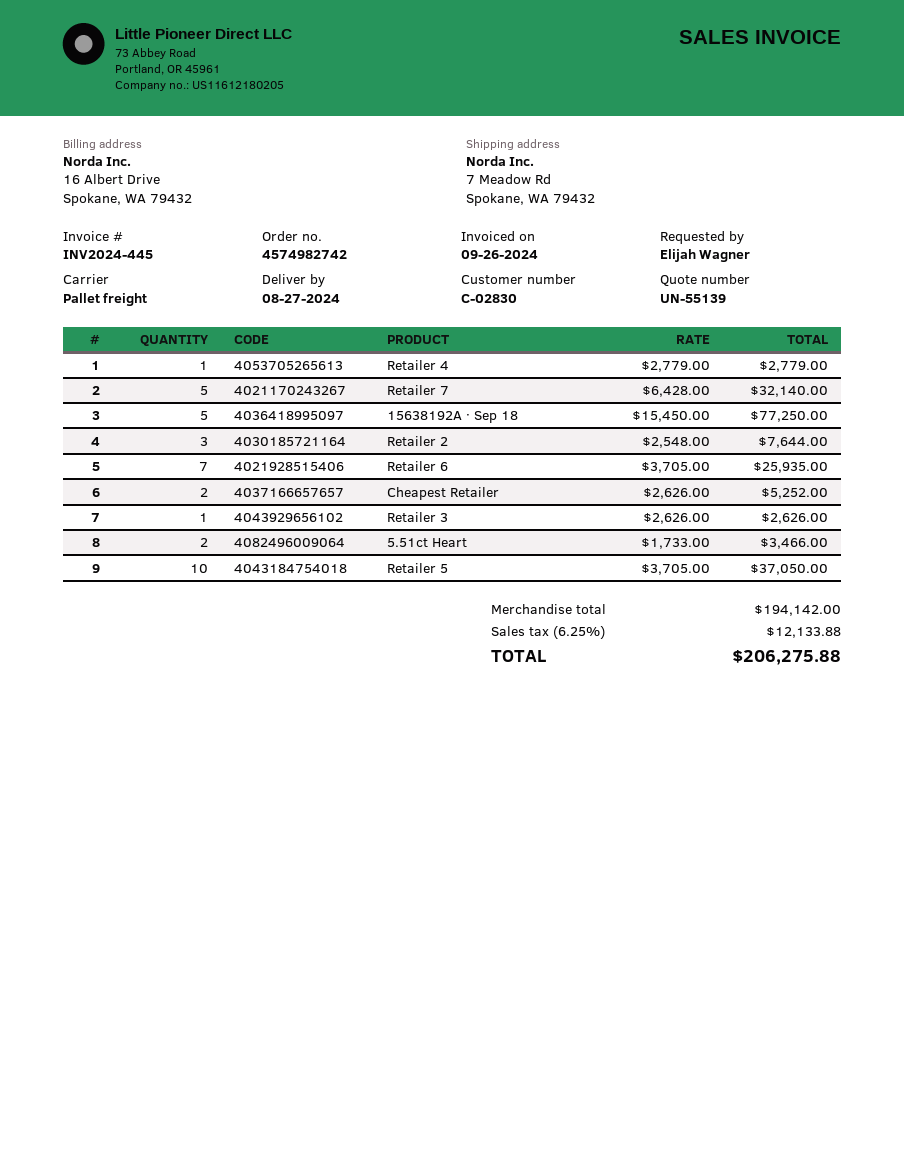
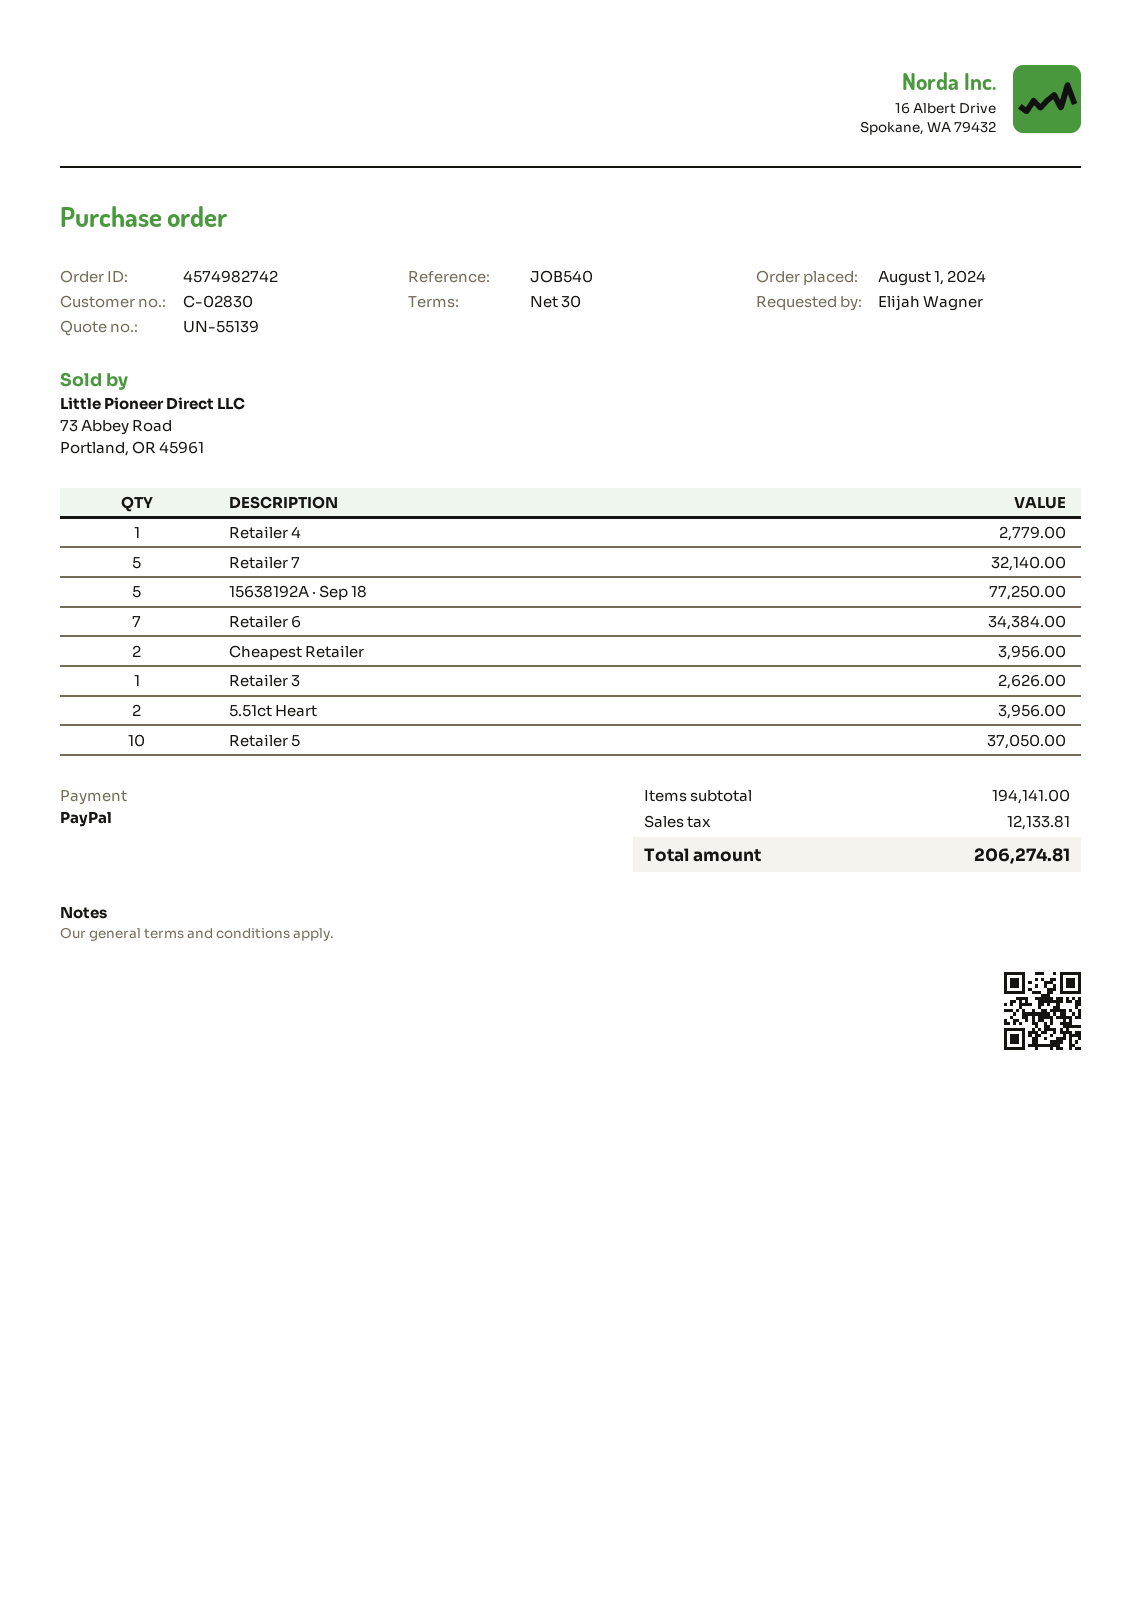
Retailer 2: 3 for 7644.00 -> none
Retailer 6: 7 for 25935.00 -> 7 for 34384.00
Cheapest Retailer: 2 for 5252.00 -> 2 for 3956.00
5.51ct Heart: 2 for 3466.00 -> 2 for 3956.00
subtotal: 194142.00 -> 194141.00
tax: 12133.88 -> 12133.81
total: 206275.88 -> 206274.81

